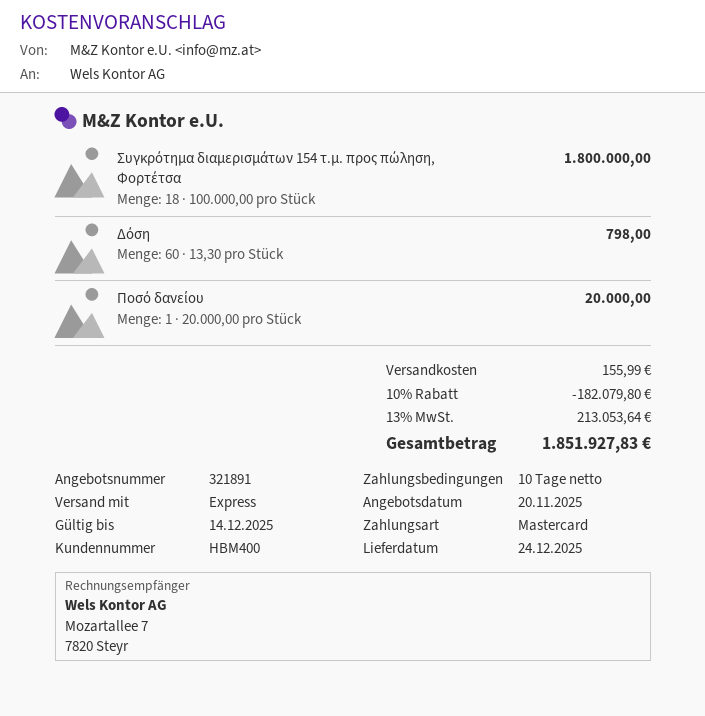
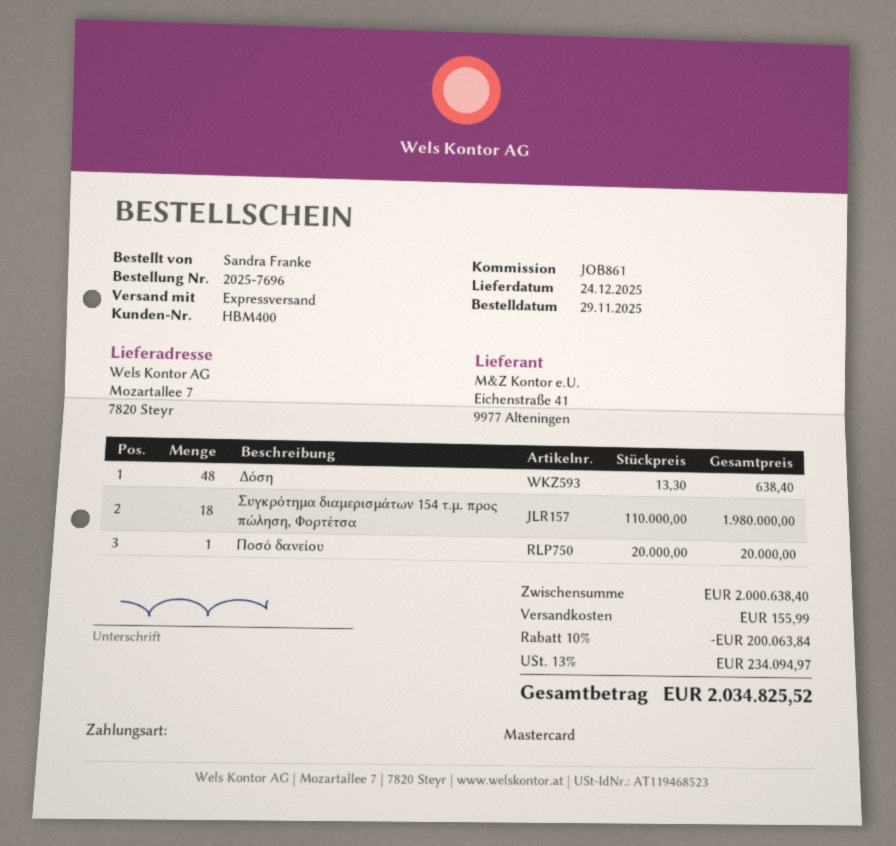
Συγκρότημα διαμερισμάτων 154 τ.μ. προς πώληση, Φορτέτσα: 18 x 100000.00 = 1800000.00 -> 18 x 110000.00 = 1980000.00
Δόση: 60 x 13.30 = 798.00 -> 48 x 13.30 = 638.40
discount: 10% = 182079.80 -> 10% = 200063.84
tax: 13% = 213053.64 -> 13% = 234094.97
total: 1851927.83 -> 2034825.52

